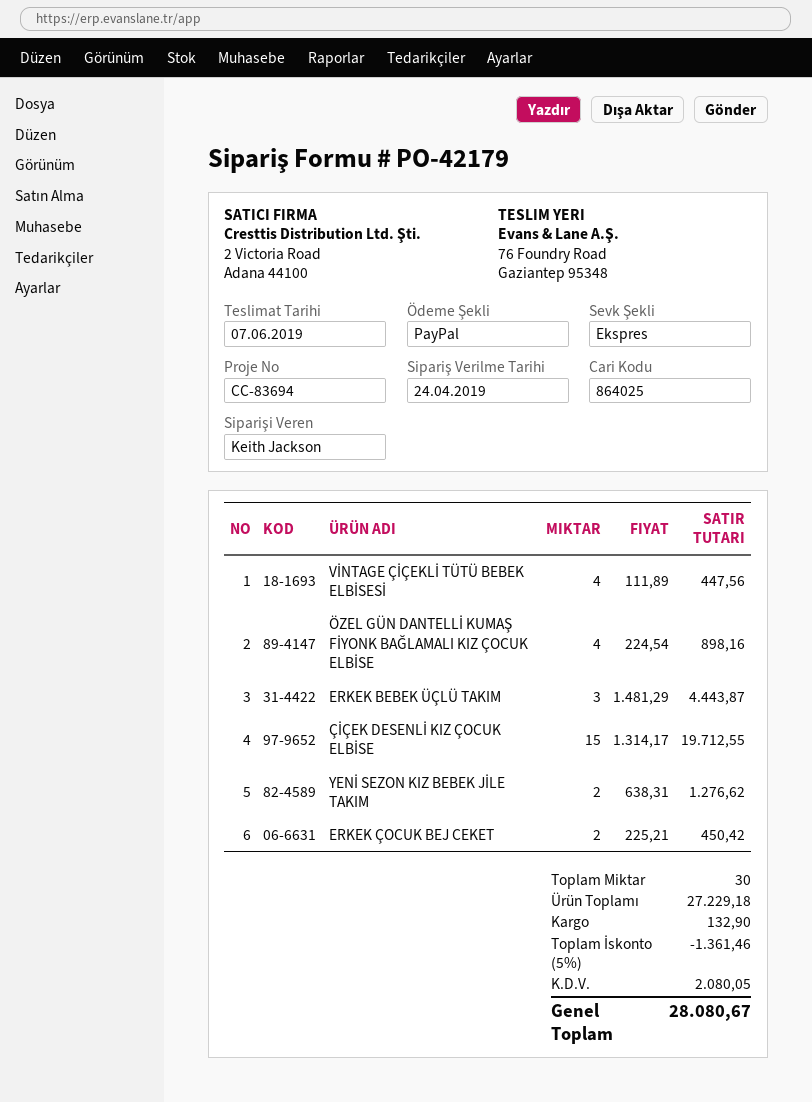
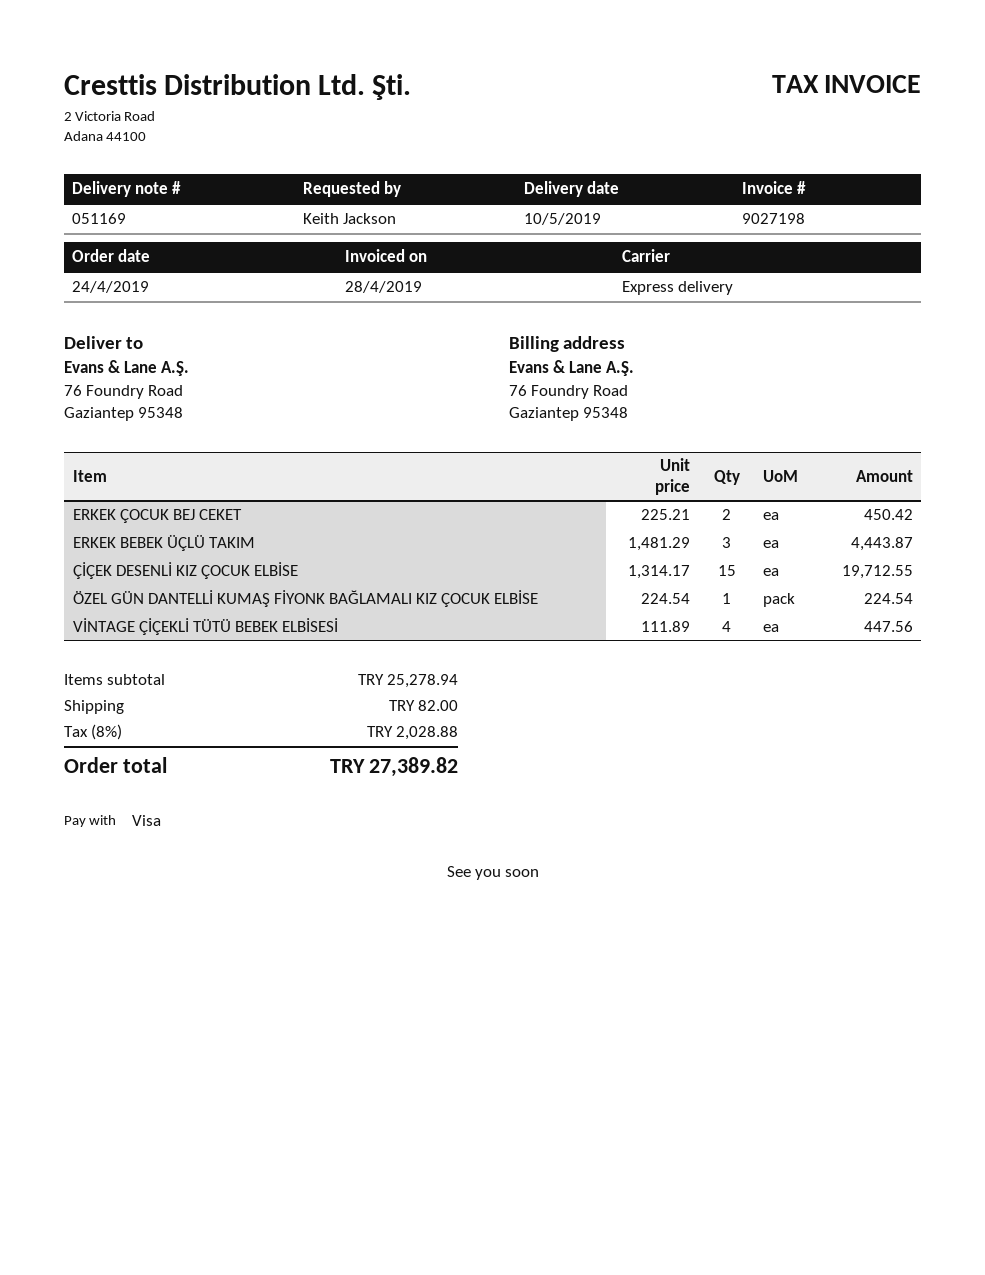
delivery date: 2019-06-07 -> 2019-05-10
payment method: PayPal -> Visa
ÖZEL GÜN DANTELLİ KUMAŞ FİYONK BAĞLAMALI KIZ ÇOCUK ELBİSE: 4 x 224.54 = 898.16 -> 1 x 224.54 = 224.54
YENİ SEZON KIZ BEBEK JİLE TAKIM: 2 x 638.31 = 1276.62 -> none
subtotal: 27229.18 -> 25278.94
discount: 5% = 1361.46 -> none
shipping: 132.90 -> 82.00
tax: 2080.05 -> 2028.88
total: 28080.67 -> 27389.82

